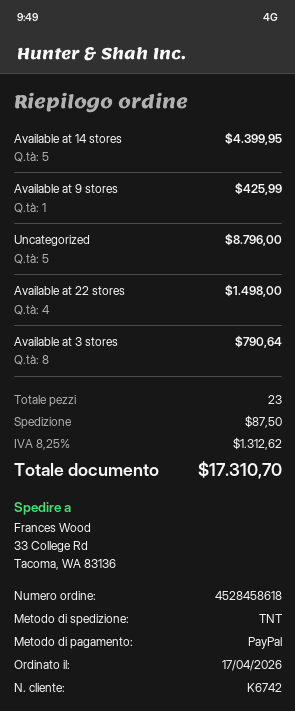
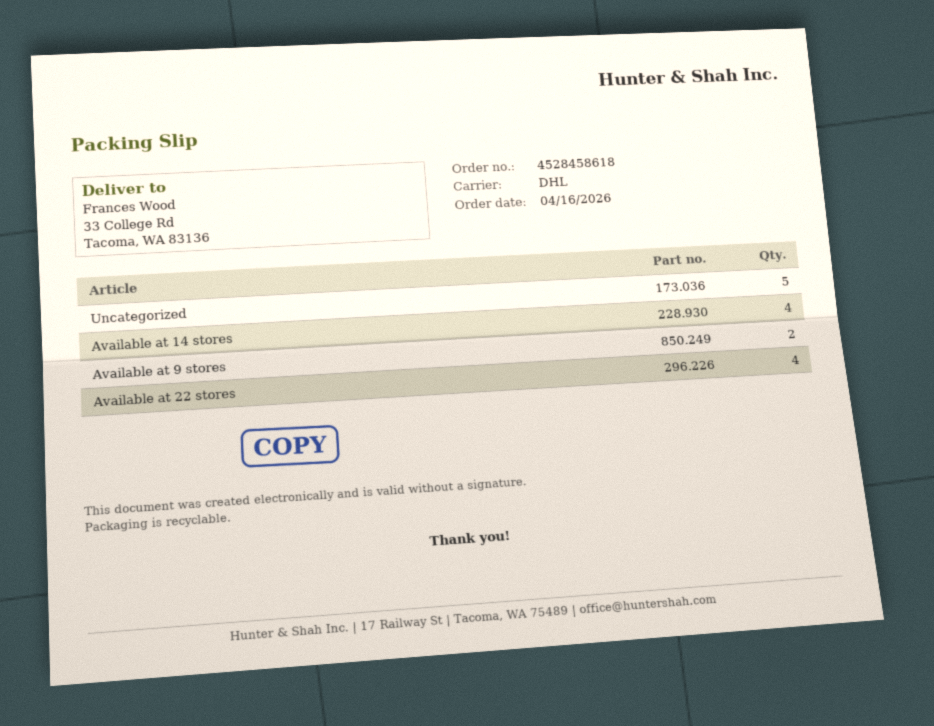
order date: 2026-04-17 -> 2026-04-16
shipping method: TNT -> DHL
Available at 14 stores: 5 -> 4
Available at 9 stores: 1 -> 2
Available at 3 stores: 8 -> none

